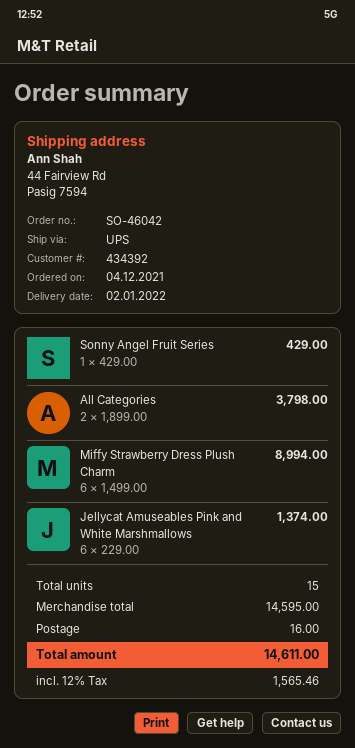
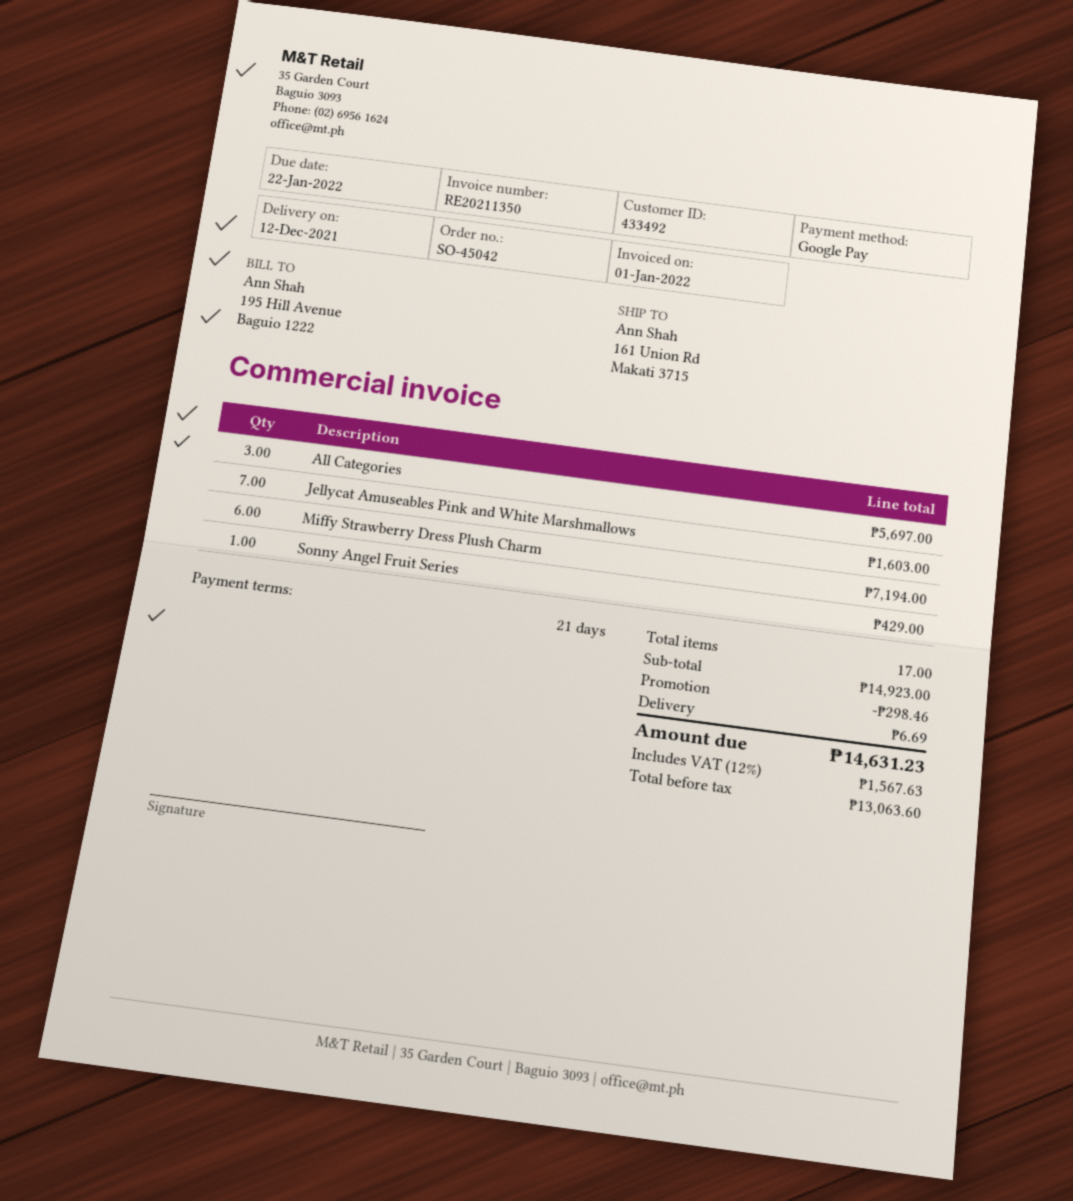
order number: SO-46042 -> SO-45042
delivery date: 2022-01-02 -> 2021-12-12
customer number: 434392 -> 433492
ship to: 44 Fairview Rd, Pasig 7594 -> 161 Union Rd, Makati 3715
All Categories: 2 for 3798.00 -> 3 for 5697.00
Miffy Strawberry Dress Plush Charm: 6 for 8994.00 -> 6 for 7194.00
Jellycat Amuseables Pink and White Marshmallows: 6 for 1374.00 -> 7 for 1603.00
total quantity: 15 -> 17
subtotal: 14595.00 -> 14923.00
discount: none -> 298.46
shipping: 16.00 -> 6.69
tax: 12% = 1565.46 -> 12% = 1567.63
total: 14611.00 -> 14631.23

